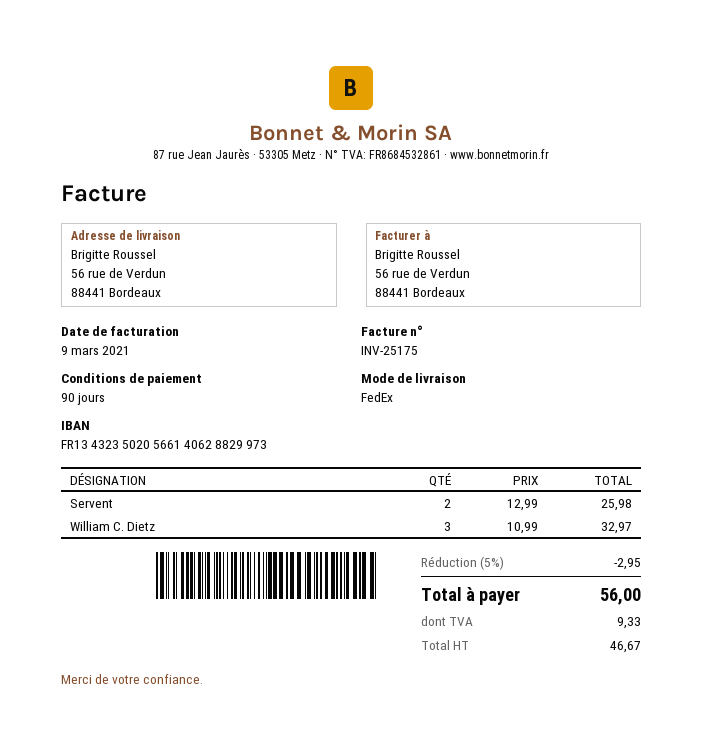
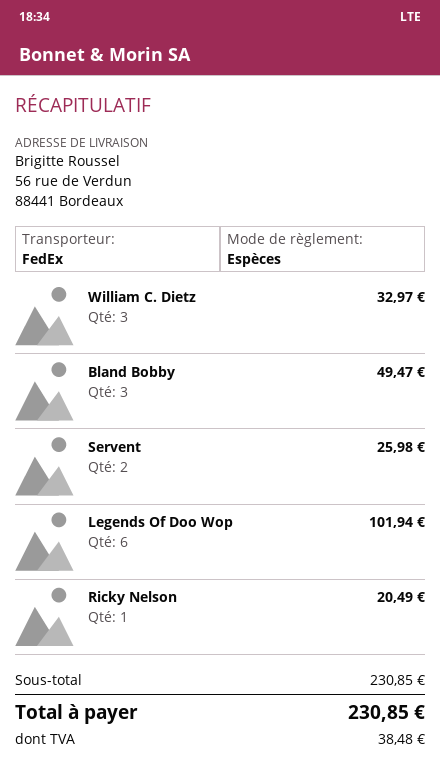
Bland Bobby: none -> 3 for 49.47
Legends Of Doo Wop: none -> 6 for 101.94
Ricky Nelson: none -> 1 for 20.49
discount: 5% = 2.95 -> none
tax: 9.33 -> 38.48
total: 56.00 -> 230.85

